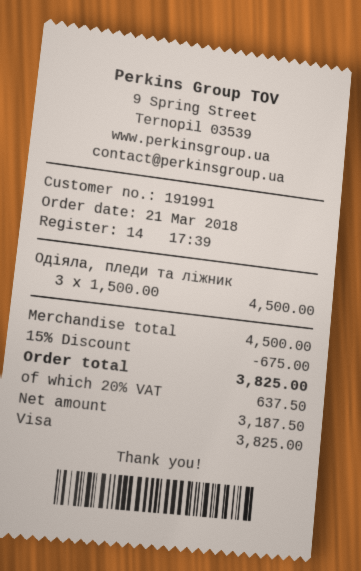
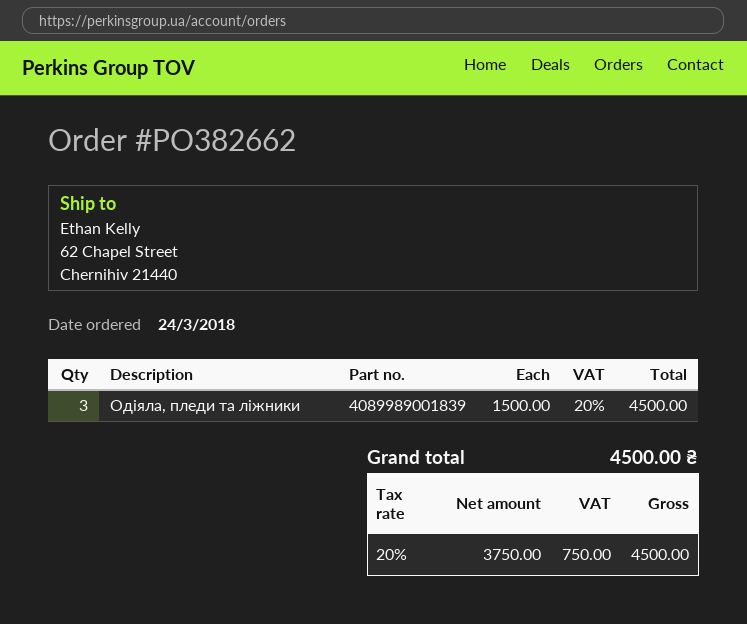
order date: 2018-03-21 -> 2018-03-24
discount: 15% = 675.00 -> none
net: 3187.50 -> 3750.00
tax: 20% = 637.50 -> 20% = 750.00
total: 3825.00 -> 4500.00

